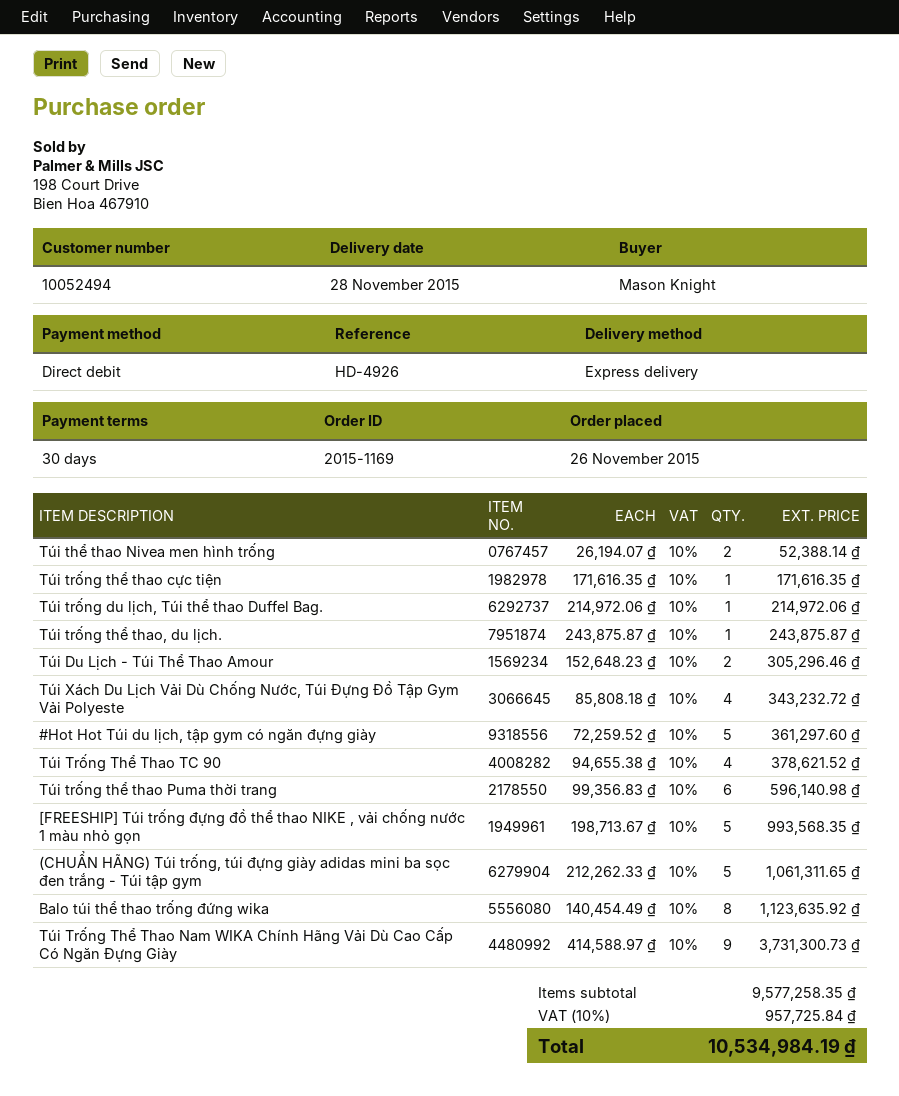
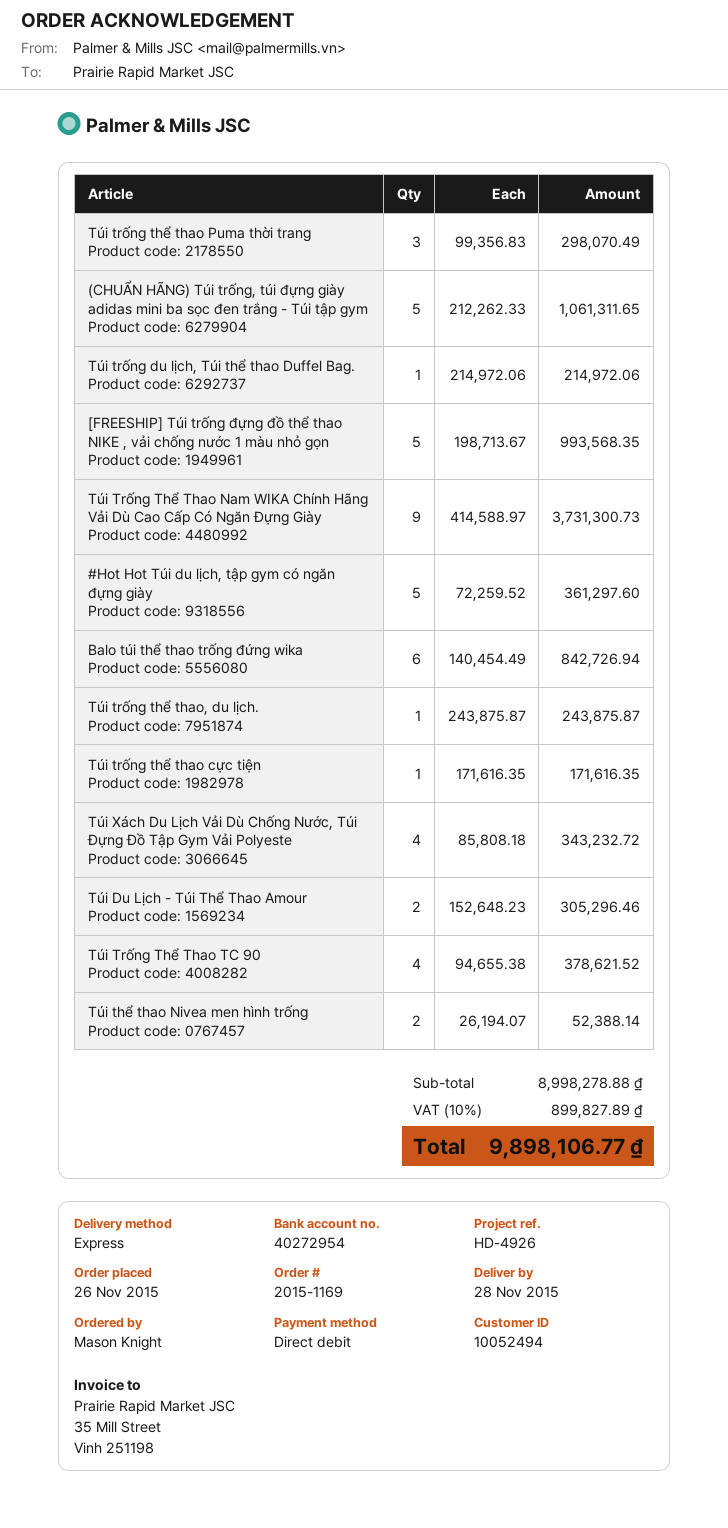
Túi trống thể thao Puma thời trang: 6 x 99356.83 = 596140.98 -> 3 x 99356.83 = 298070.49
Balo túi thể thao trống đứng wika: 8 x 140454.49 = 1123635.92 -> 6 x 140454.49 = 842726.94
subtotal: 9577258.35 -> 8998278.88
tax: 10% = 957725.84 -> 10% = 899827.89
total: 10534984.19 -> 9898106.77

